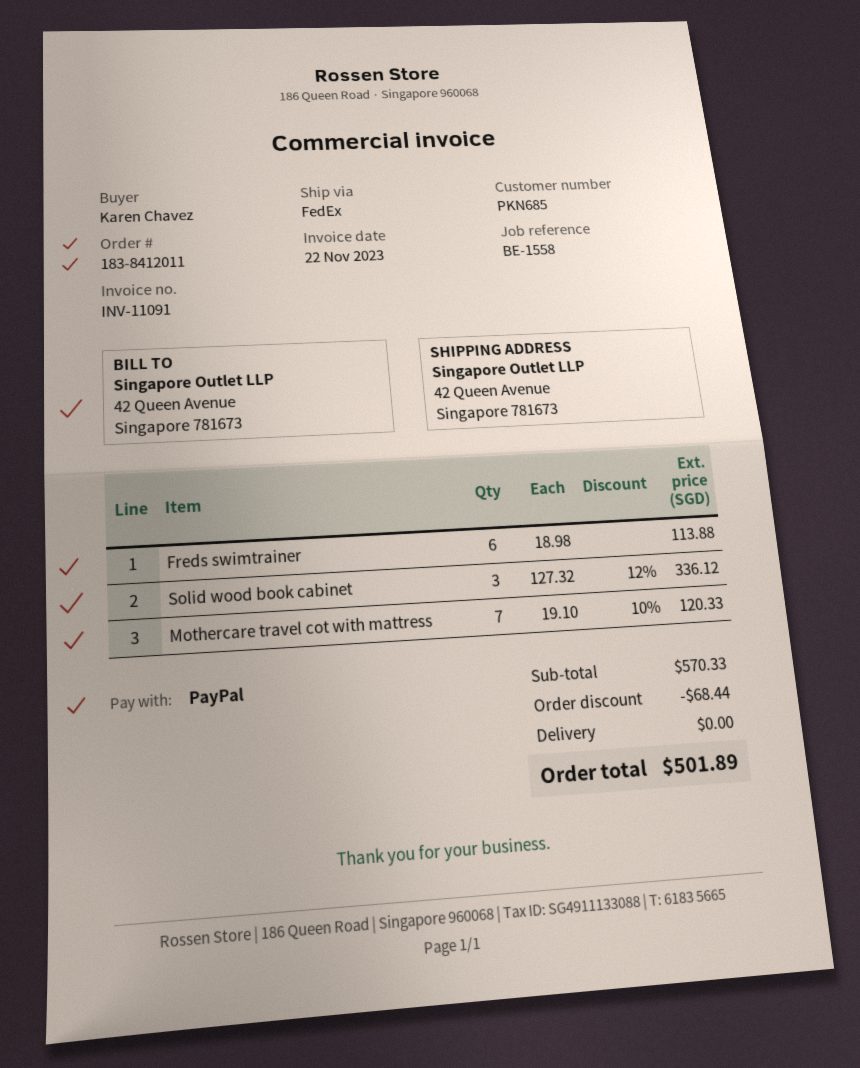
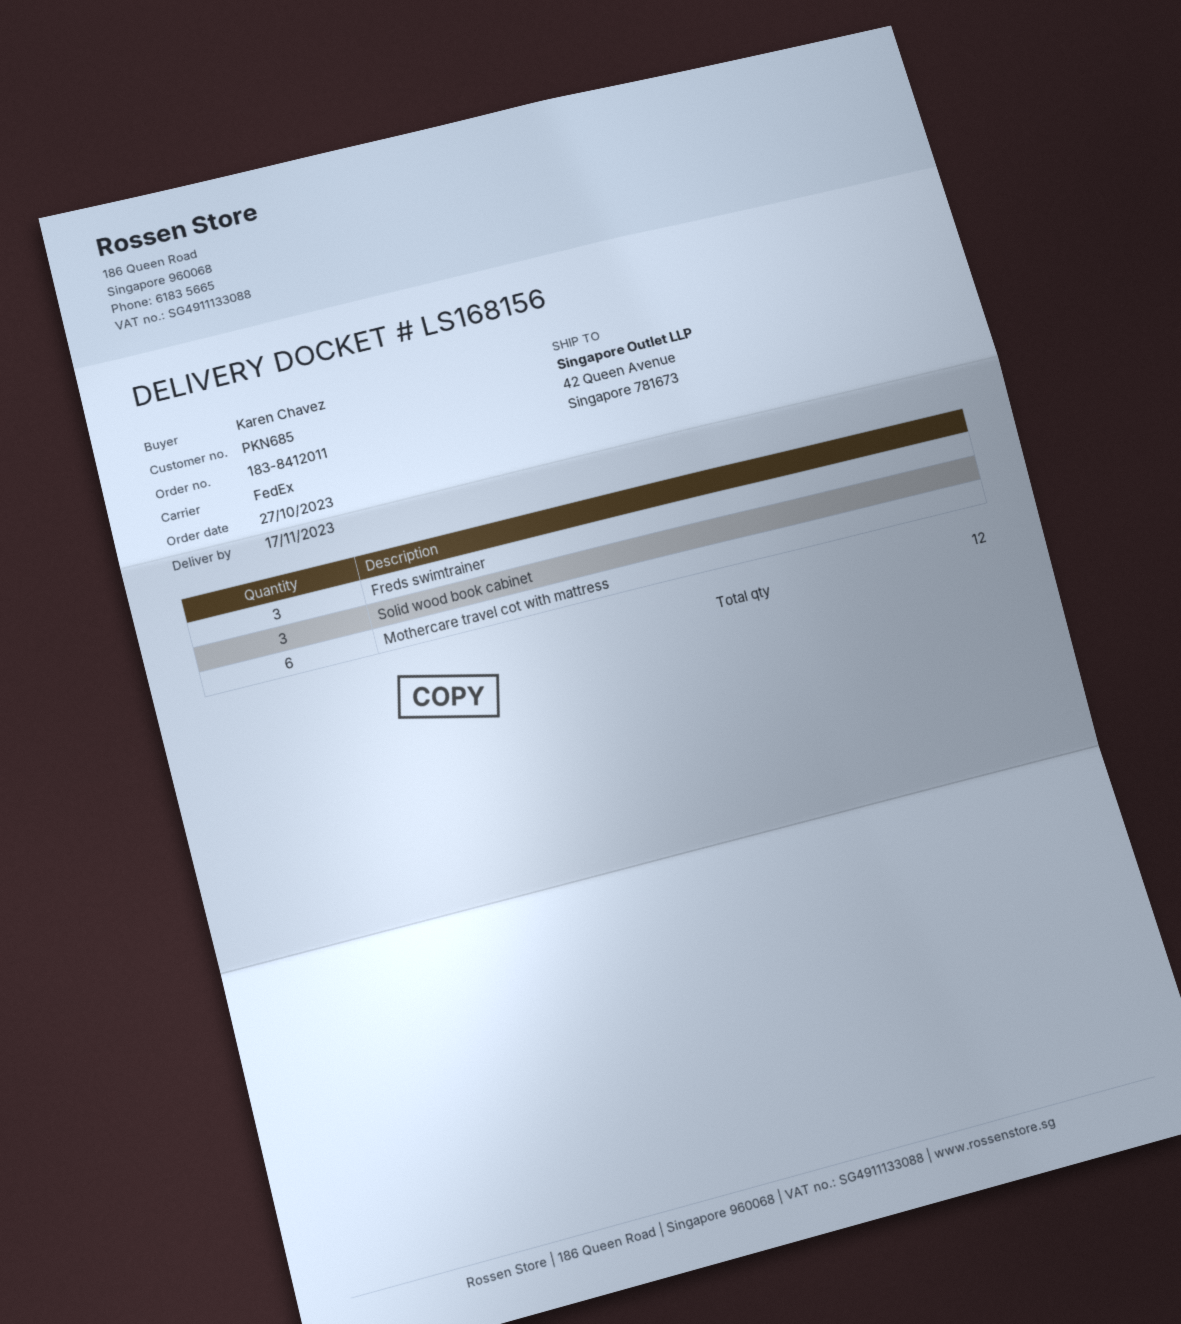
Freds swimtrainer: 6 -> 3
Mothercare travel cot with mattress: 7 -> 6

